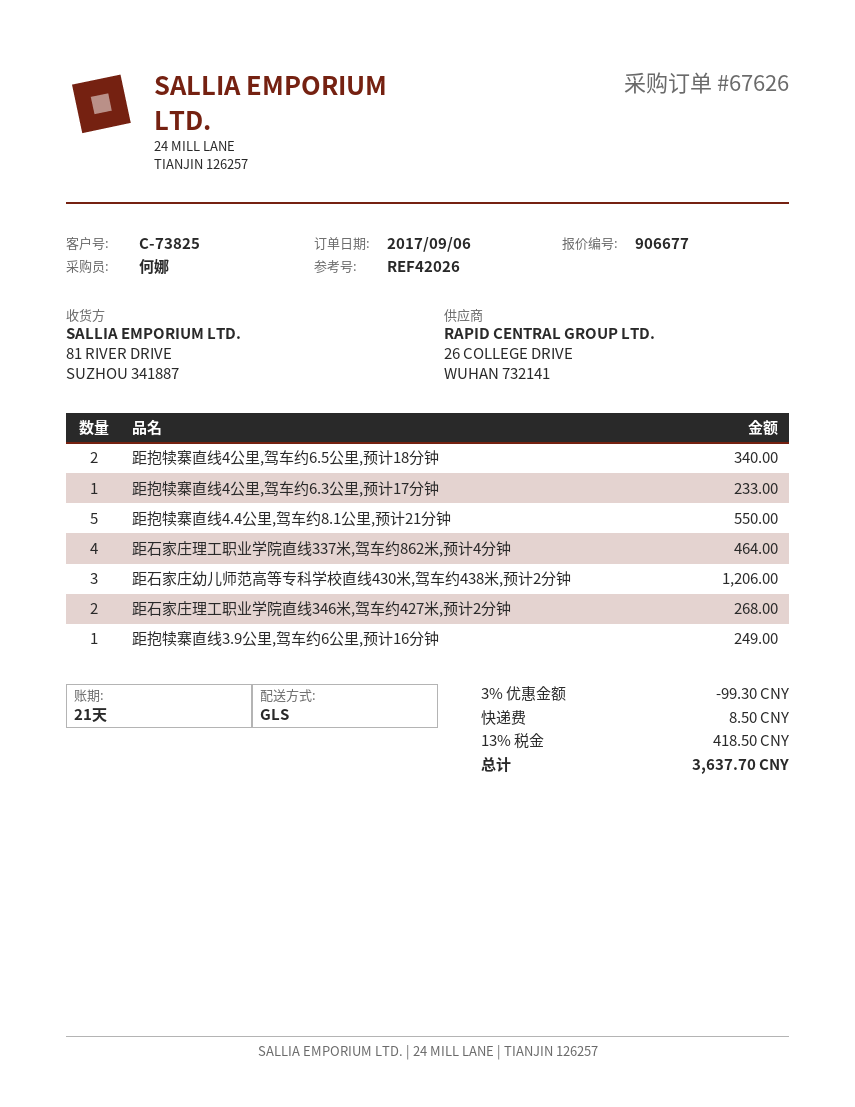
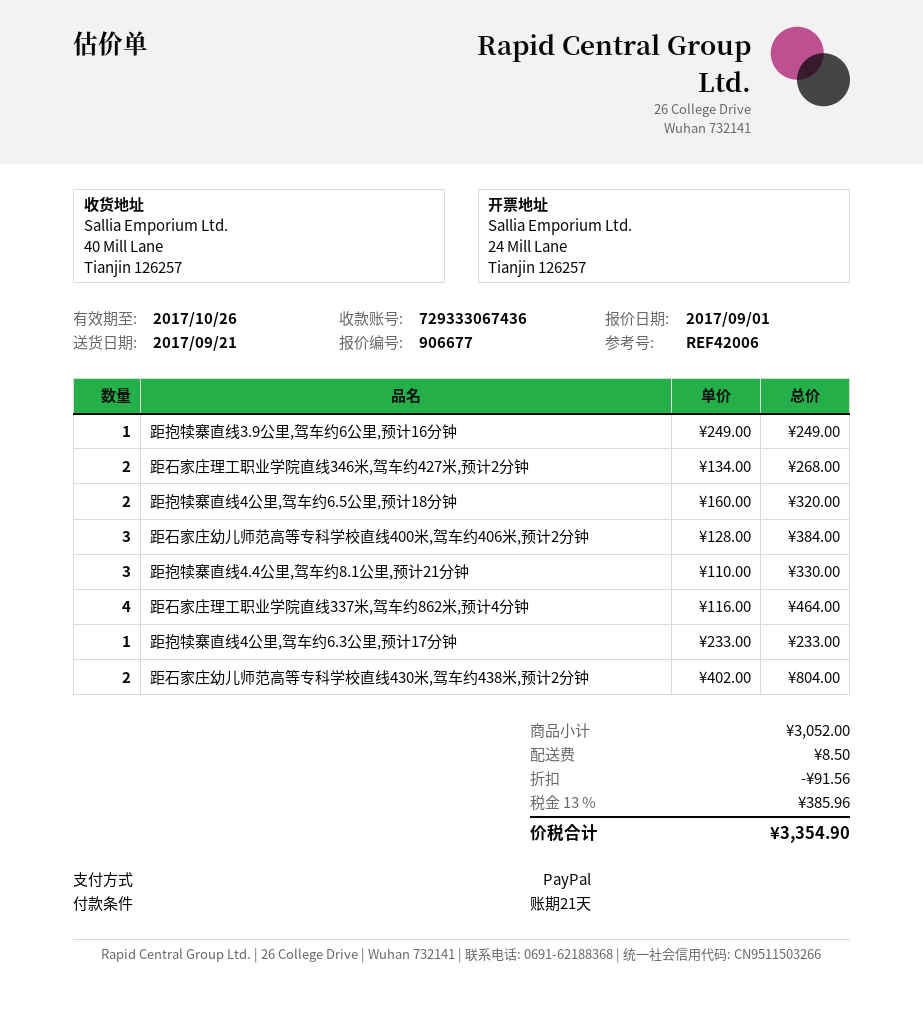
reference: REF42026 -> REF42006
ship to: 81 RIVER DRIVE, SUZHOU 341887 -> 40 Mill Lane, Tianjin 126257
距抱犊寨直线4公里,驾车约6.5公里,预计18分钟: 2 for 340.00 -> 2 for 320.00
距抱犊寨直线4.4公里,驾车约8.1公里,预计21分钟: 5 for 550.00 -> 3 for 330.00
距石家庄幼儿师范高等专科学校直线430米,驾车约438米,预计2分钟: 3 for 1206.00 -> 2 for 804.00
距石家庄幼儿师范高等专科学校直线400米,驾车约406米,预计2分钟: none -> 3 for 384.00
discount: 99.30 -> 91.56
tax: 13% = 418.50 -> 13% = 385.96
total: 3637.70 -> 3354.90

